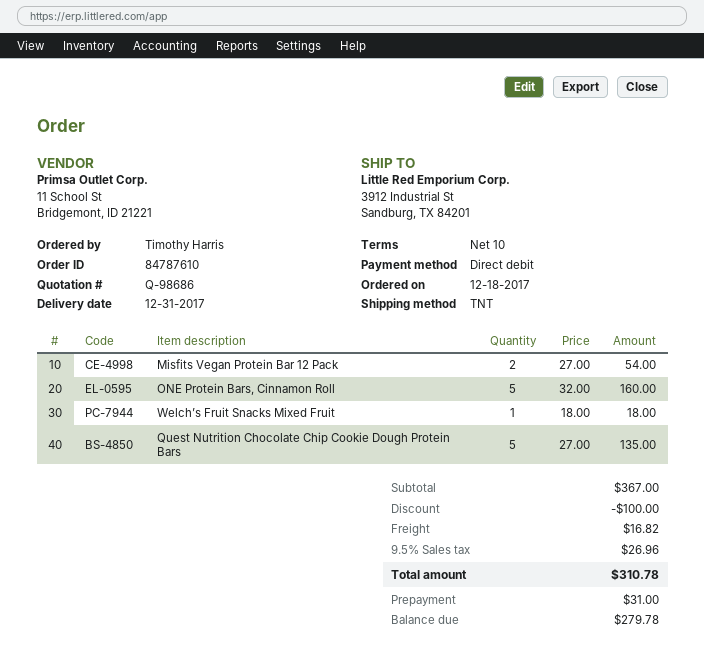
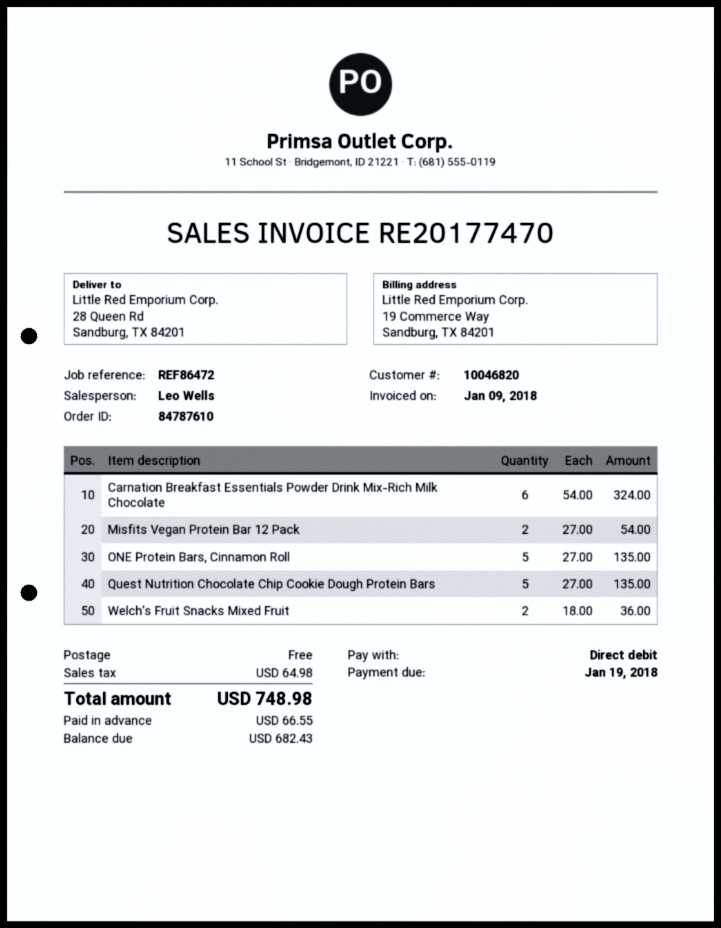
ship to: 3912 Industrial St, Sandburg, TX 84201 -> 28 Queen Rd, Sandburg, TX 84201
ONE Protein Bars, Cinnamon Roll: 5 x 32.00 = 160.00 -> 5 x 27.00 = 135.00
Welch’s Fruit Snacks Mixed Fruit: 1 x 18.00 = 18.00 -> 2 x 18.00 = 36.00
Carnation Breakfast Essentials Powder Drink Mix-Rich Milk Chocolate: none -> 6 x 54.00 = 324.00
discount: 100.00 -> none
shipping: 16.82 -> 0.00
tax: 26.96 -> 64.98
total: 310.78 -> 748.98
deposit: 31.00 -> 66.55
balance: 279.78 -> 682.43

